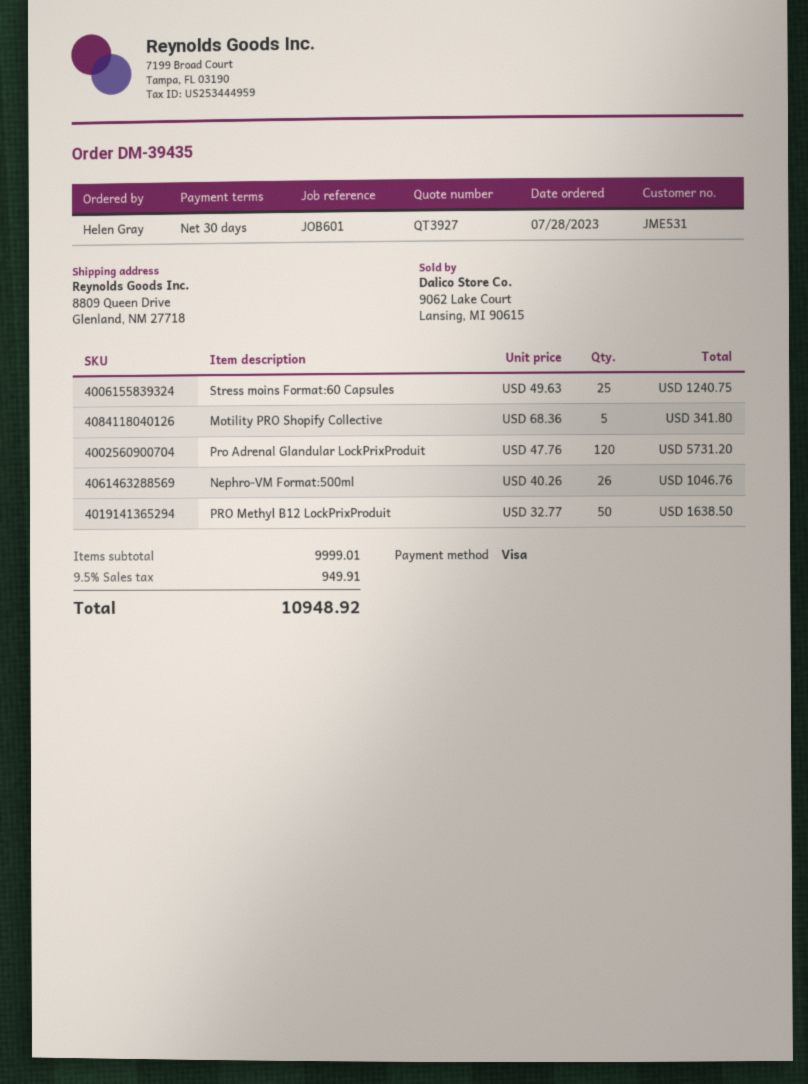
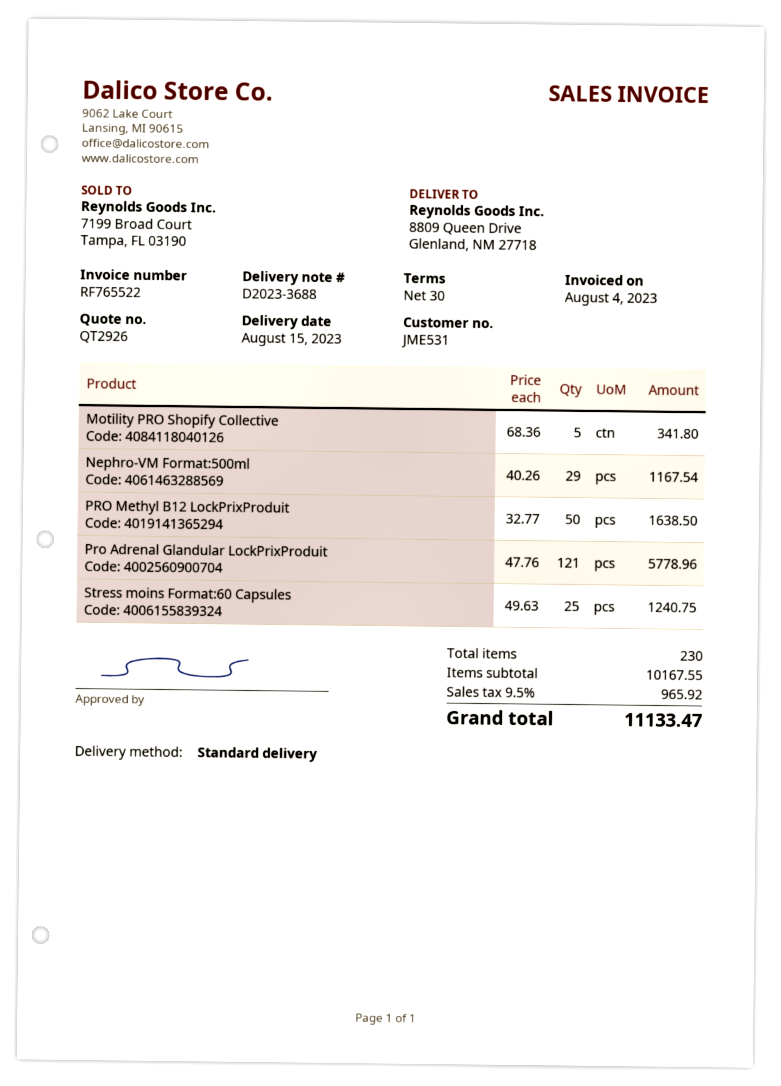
quote number: QT3927 -> QT2926
Pro Adrenal Glandular LockPrixProduit: 120 x 47.76 = 5731.20 -> 121 x 47.76 = 5778.96
Nephro-VM Format:500ml: 26 x 40.26 = 1046.76 -> 29 x 40.26 = 1167.54
subtotal: 9999.01 -> 10167.55
tax: 9.5% = 949.91 -> 9.5% = 965.92
total: 10948.92 -> 11133.47

